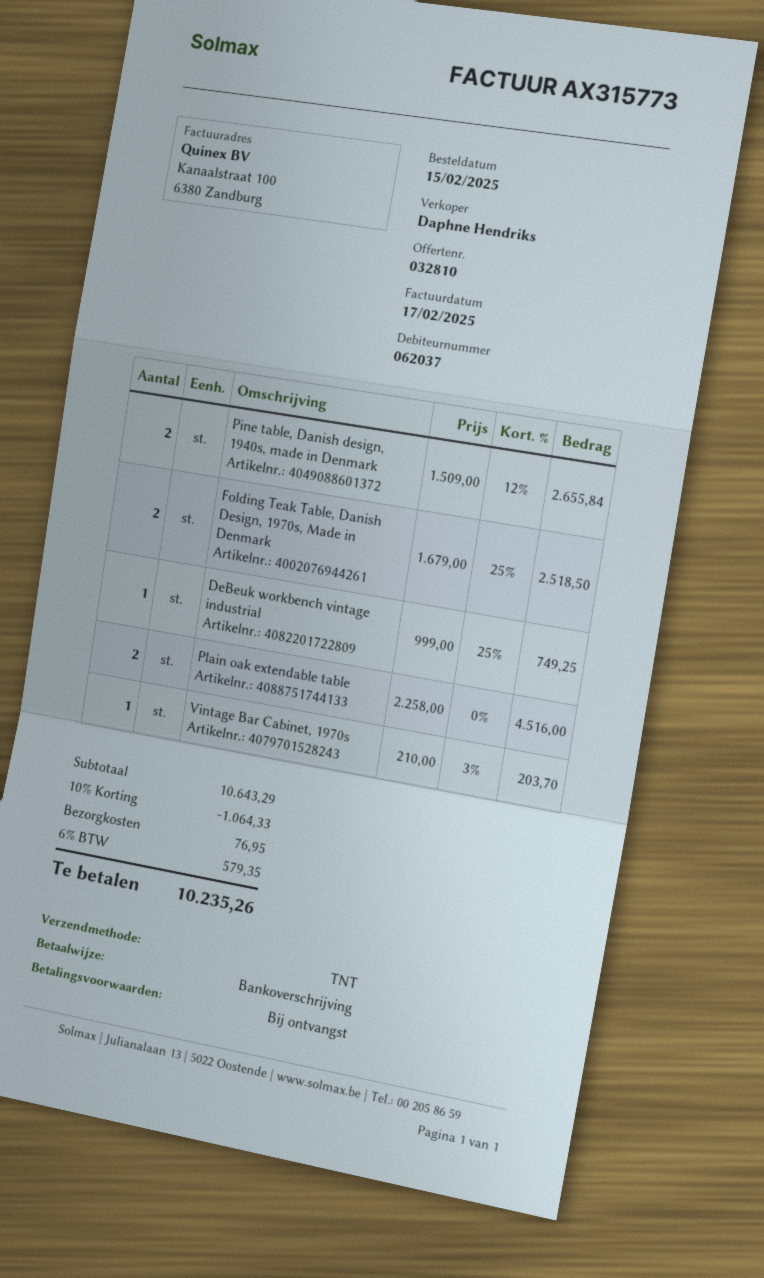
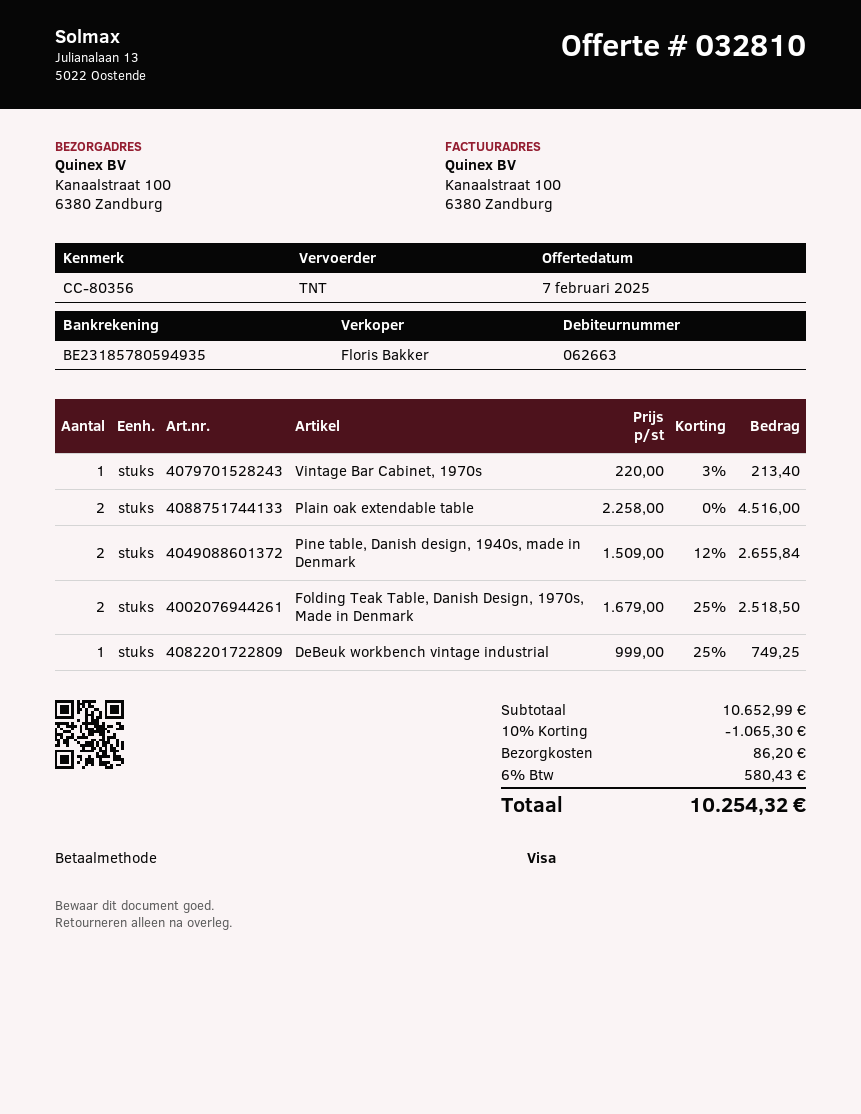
customer number: 062037 -> 062663
sales rep: Daphne Hendriks -> Floris Bakker
payment method: bank transfer -> Visa
Vintage Bar Cabinet, 1970s: 1 x 210.00 - 3% = 203.70 -> 1 x 220.00 - 3% = 213.40
subtotal: 10643.29 -> 10652.99
discount: 10% = 1064.33 -> 10% = 1065.30
shipping: 76.95 -> 86.20
tax: 6% = 579.35 -> 6% = 580.43
total: 10235.26 -> 10254.32

